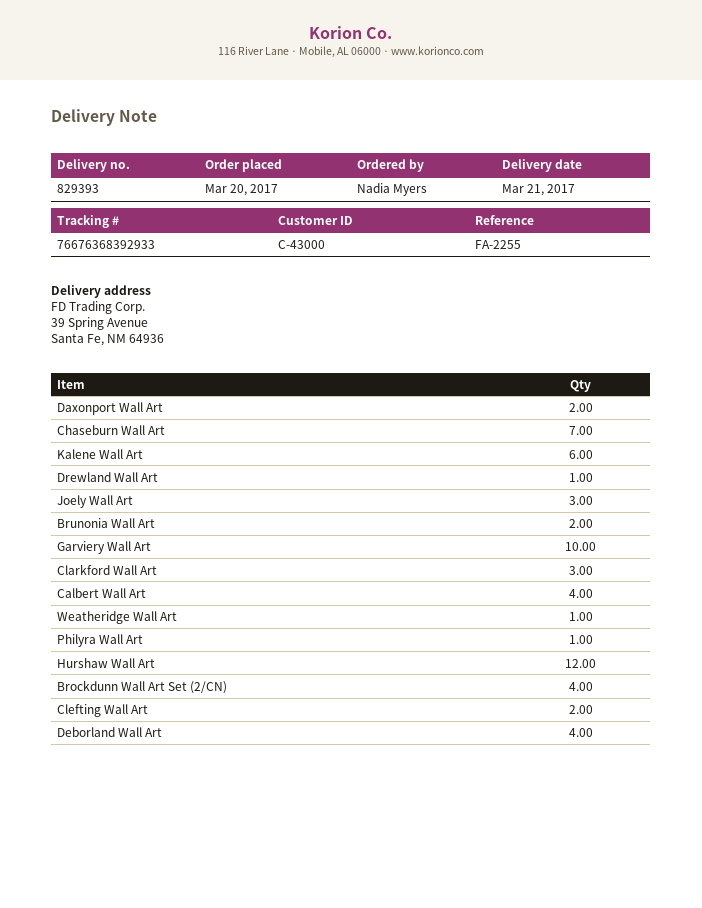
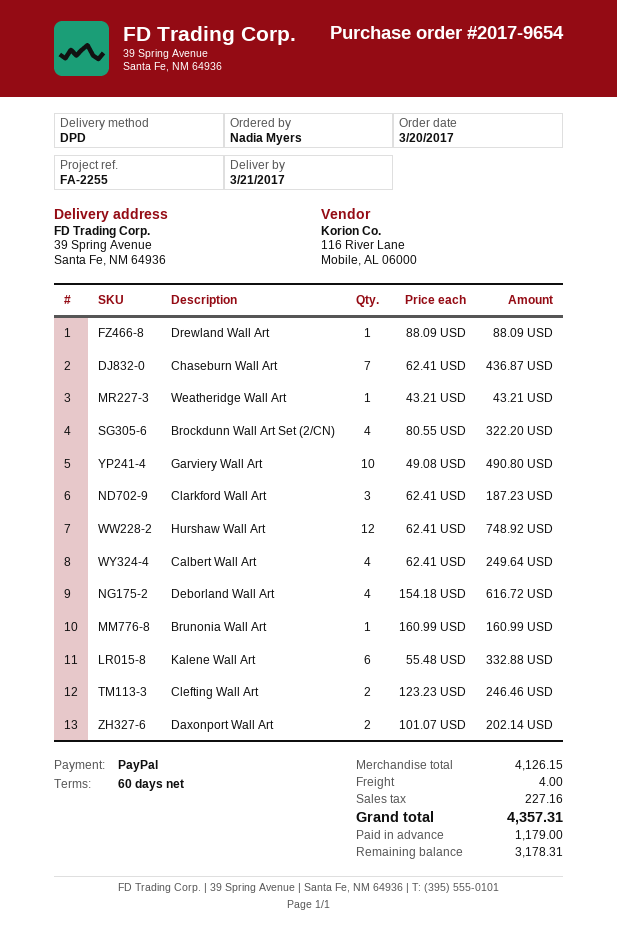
Joely Wall Art: 3 -> none
Brunonia Wall Art: 2 -> 1
Philyra Wall Art: 1 -> none

